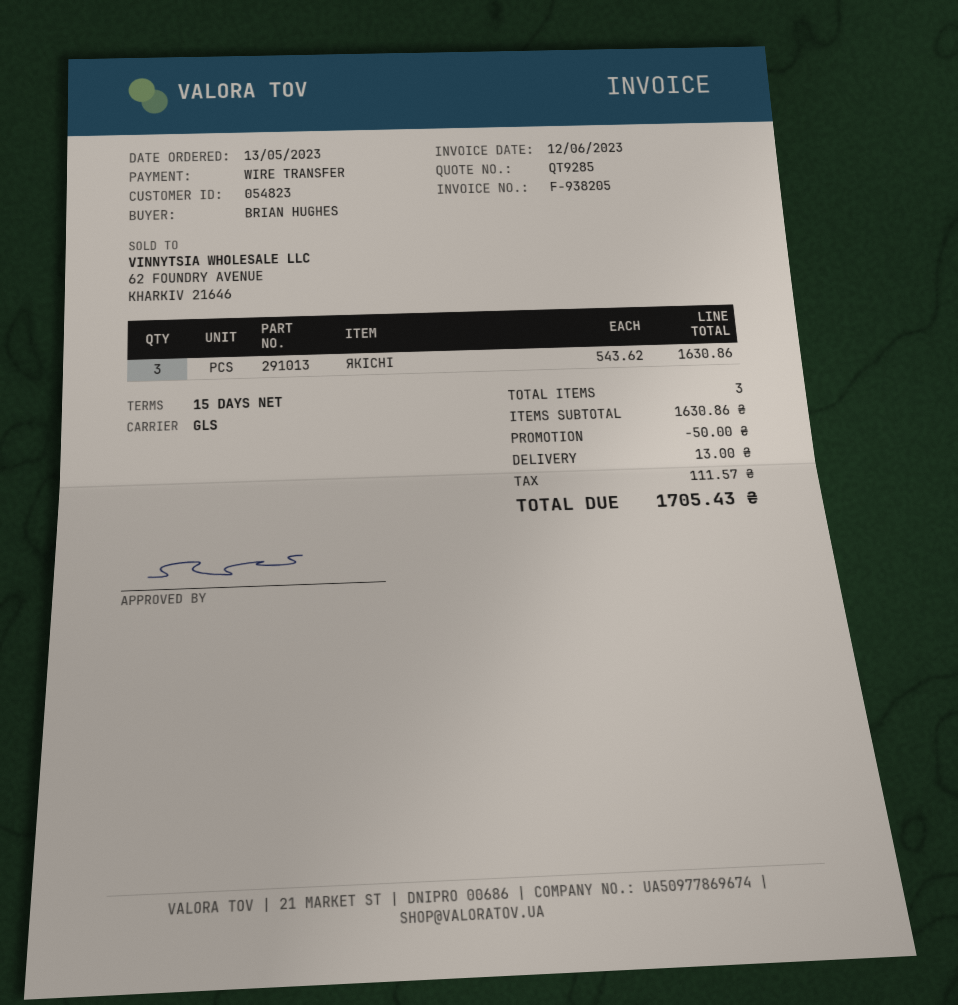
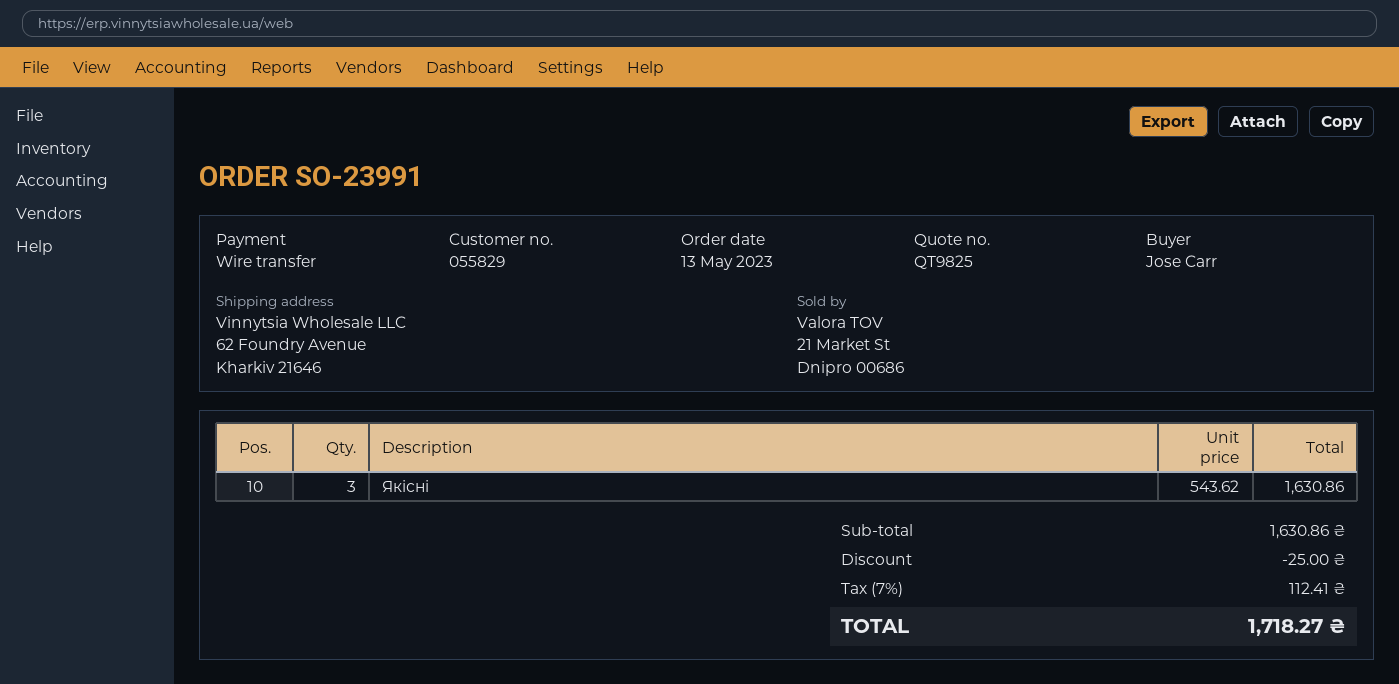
quote number: QT9285 -> QT9825
customer number: 054823 -> 055829
ordered by: BRIAN HUGHES -> Jose Carr
discount: 50.00 -> 25.00
shipping: 13.00 -> none
tax: 111.57 -> 112.41
total: 1705.43 -> 1718.27

